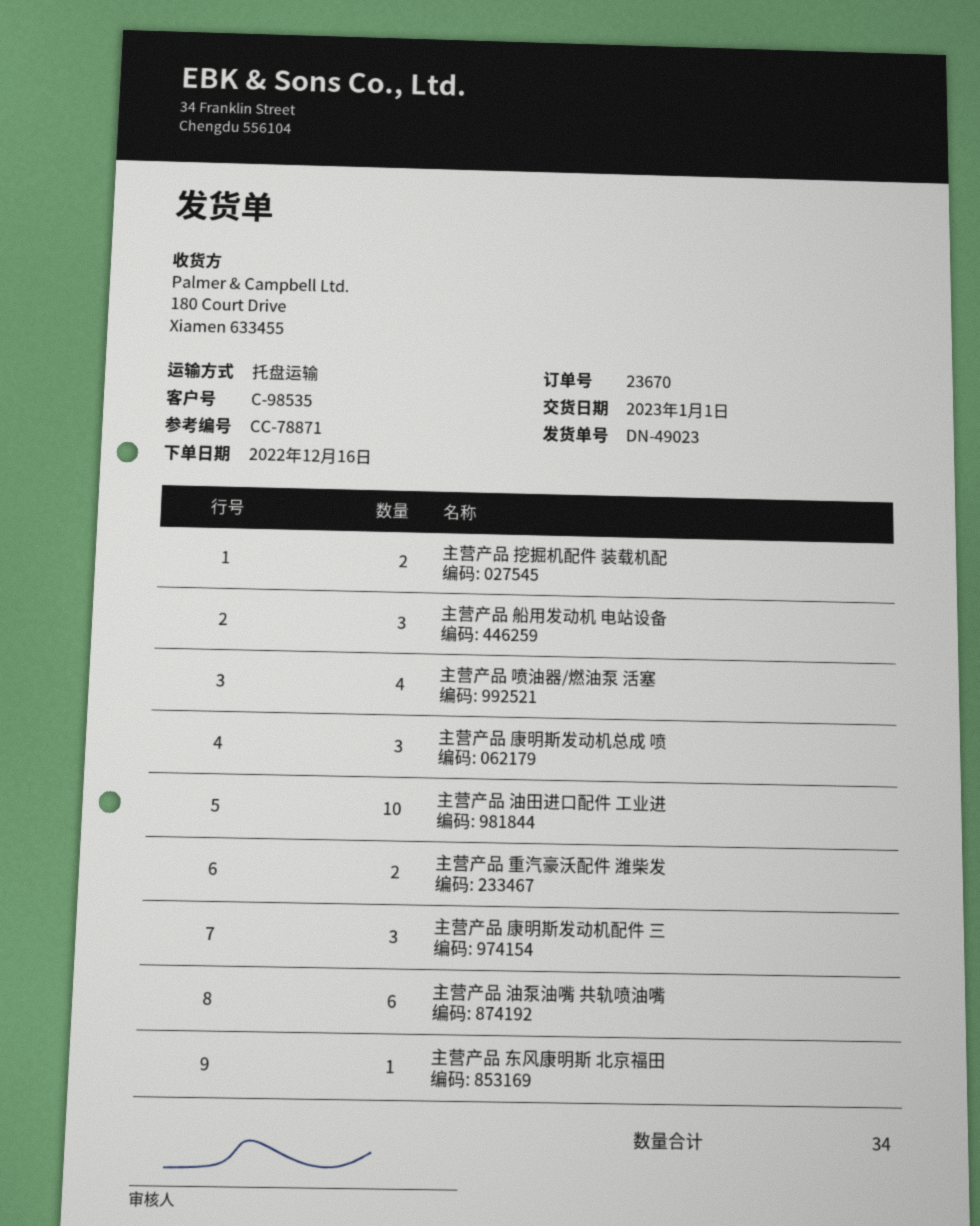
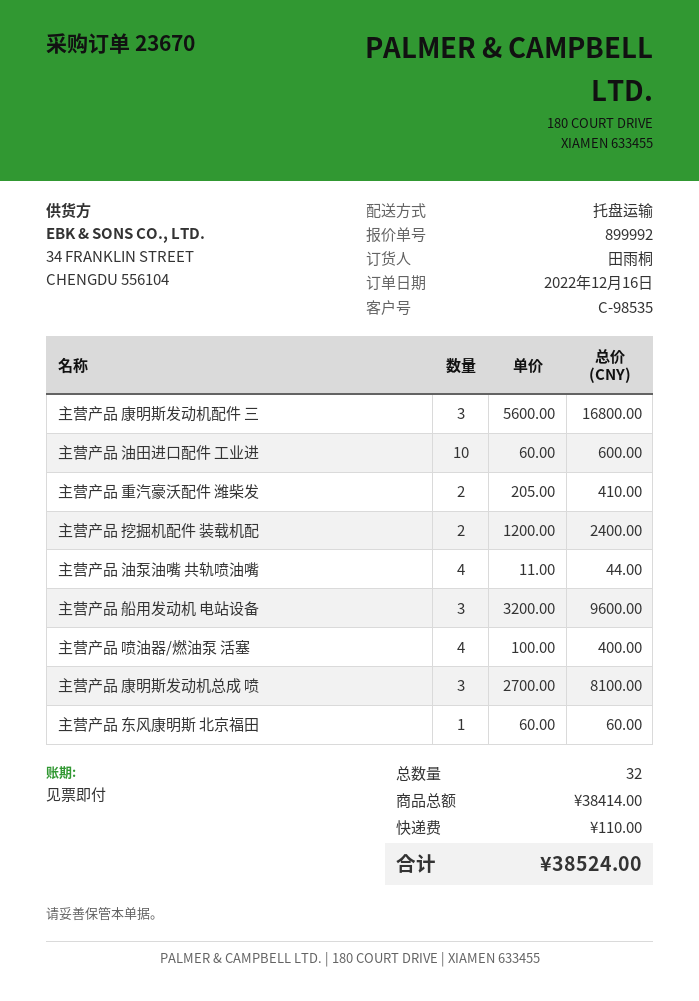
主营产品 油泵油嘴 共轨喷油嘴: 6 -> 4
total quantity: 34 -> 32

